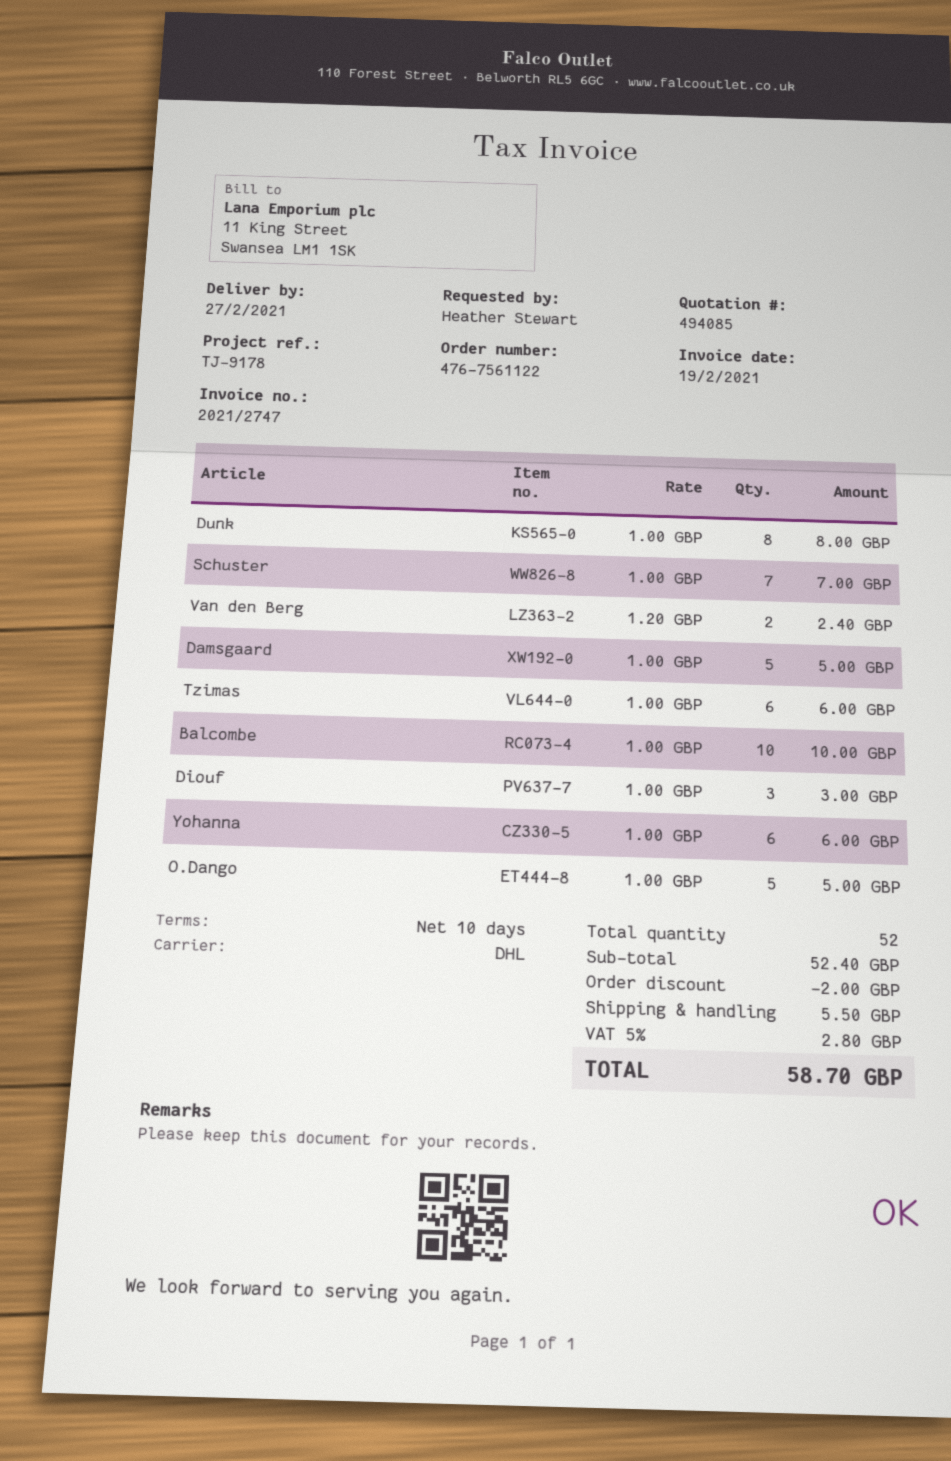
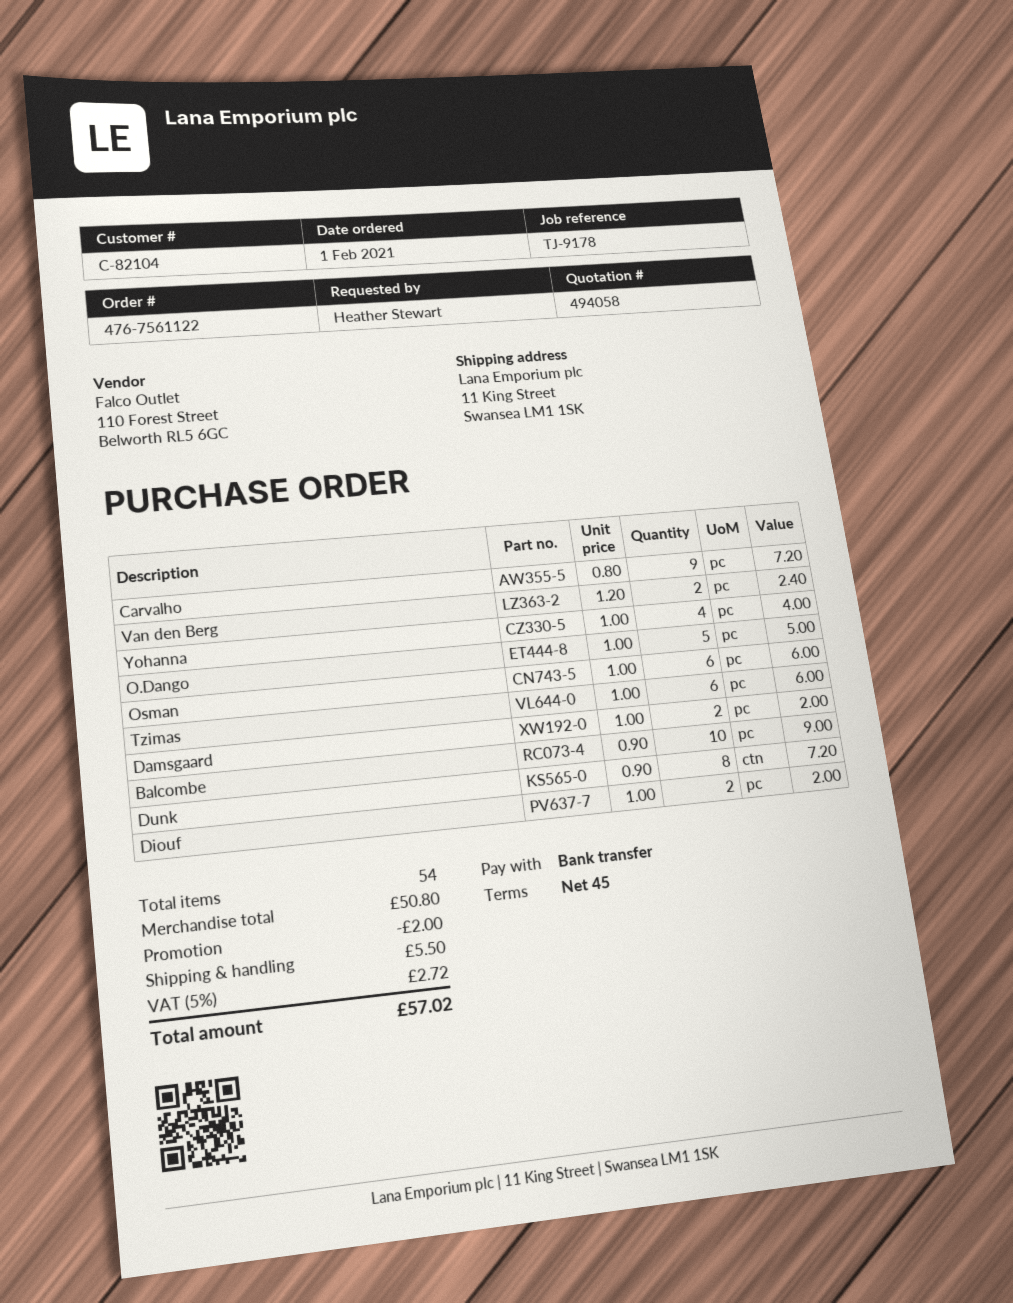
quote number: 494085 -> 494058
payment terms: 10 days -> 45 days
Dunk: 8 x 1.00 = 8.00 -> 8 x 0.90 = 7.20
Schuster: 7 x 1.00 = 7.00 -> none
Damsgaard: 5 x 1.00 = 5.00 -> 2 x 1.00 = 2.00
Balcombe: 10 x 1.00 = 10.00 -> 10 x 0.90 = 9.00
Diouf: 3 x 1.00 = 3.00 -> 2 x 1.00 = 2.00
Yohanna: 6 x 1.00 = 6.00 -> 4 x 1.00 = 4.00
Carvalho: none -> 9 x 0.80 = 7.20
Osman: none -> 6 x 1.00 = 6.00
total quantity: 52 -> 54
subtotal: 52.40 -> 50.80
tax: 5% = 2.80 -> 5% = 2.72
total: 58.70 -> 57.02

